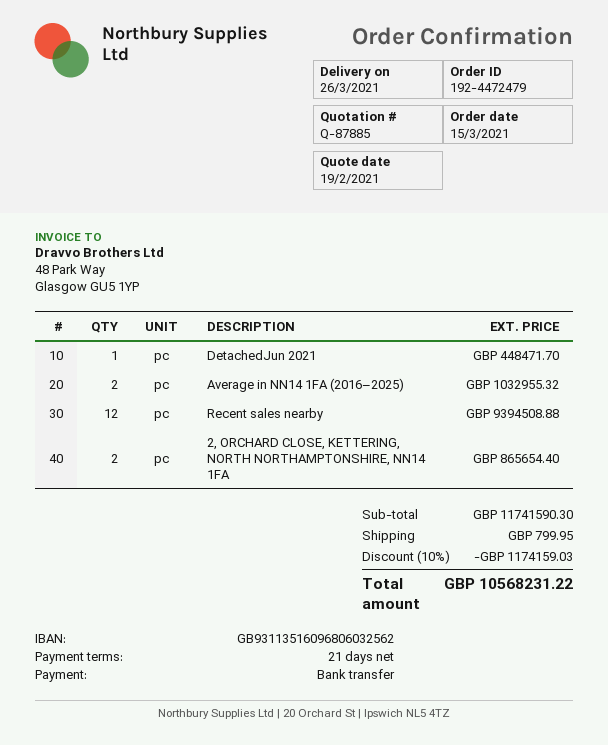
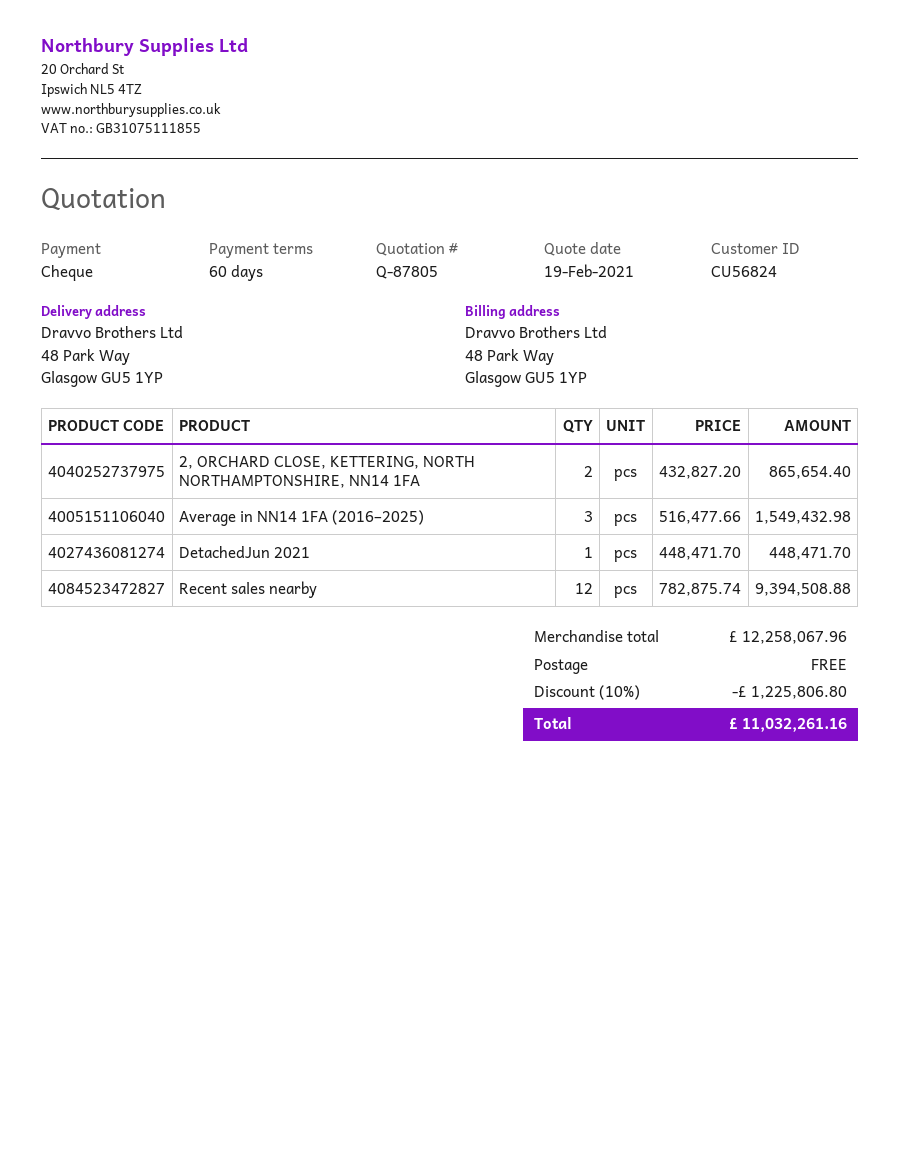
quote number: Q-87885 -> Q-87805
payment terms: 21 days -> 60 days
payment method: bank transfer -> cheque
Average in NN14 1FA (2016–2025): 2 for 1032955.32 -> 3 for 1549432.98
subtotal: 11741590.30 -> 12258067.96
discount: 10% = 1174159.03 -> 10% = 1225806.80
shipping: 799.95 -> 0.00
total: 10568231.22 -> 11032261.16

